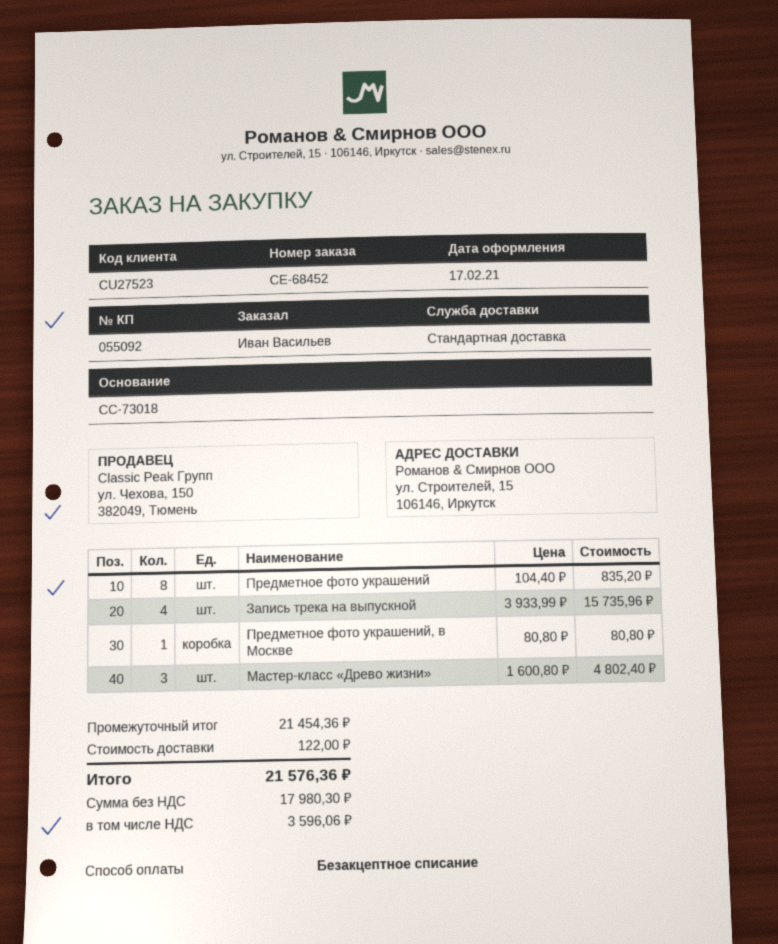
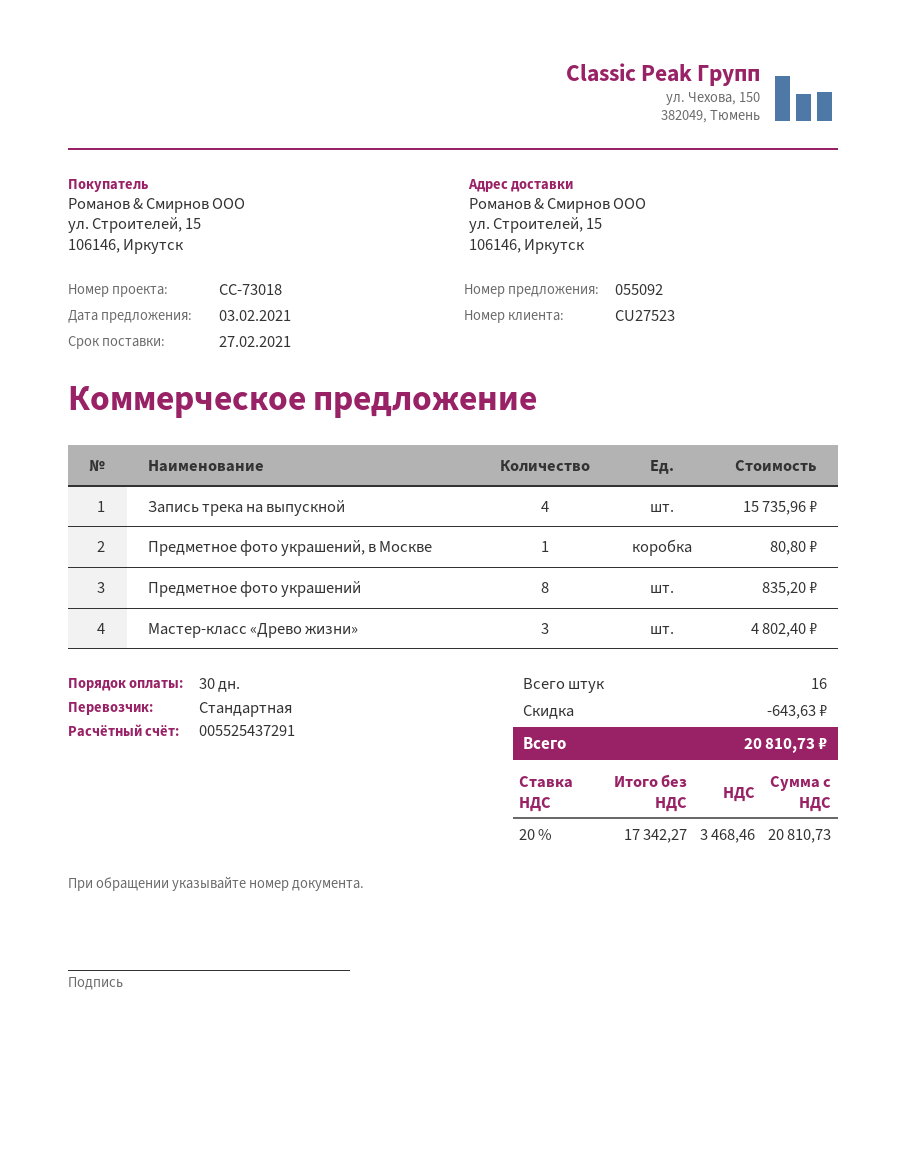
discount: none -> 643.63
shipping: 122.00 -> none
net: 17980.30 -> 17342.27
tax: 3596.06 -> 3468.46
total: 21576.36 -> 20810.73

